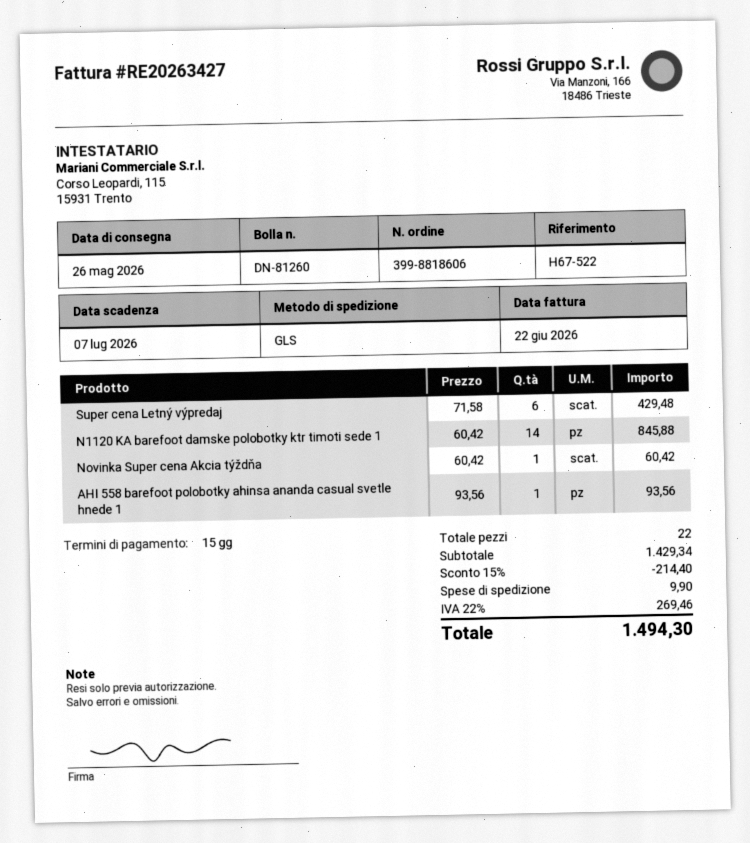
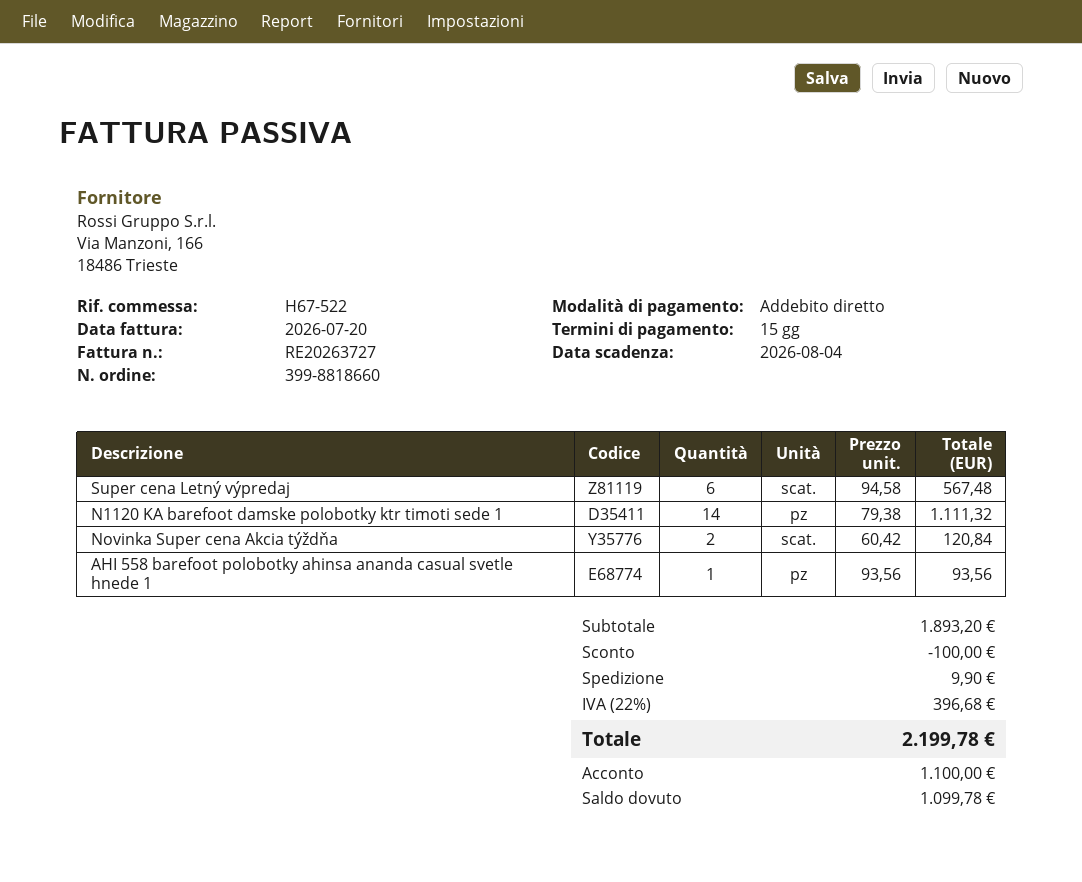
order number: 399-8818606 -> 399-8818660
invoice number: RE20263427 -> RE20263727
invoice date: 2026-06-22 -> 2026-07-20
due date: 2026-07-07 -> 2026-08-04
Super cena Letný výpredaj: 6 x 71.58 = 429.48 -> 6 x 94.58 = 567.48
N1120 KA barefoot damske polobotky ktr timoti sede 1: 14 x 60.42 = 845.88 -> 14 x 79.38 = 1111.32
Novinka Super cena Akcia týždňa: 1 x 60.42 = 60.42 -> 2 x 60.42 = 120.84
subtotal: 1429.34 -> 1893.20
discount: 214.40 -> 100.00
tax: 22% = 269.46 -> 22% = 396.68
total: 1494.30 -> 2199.78

